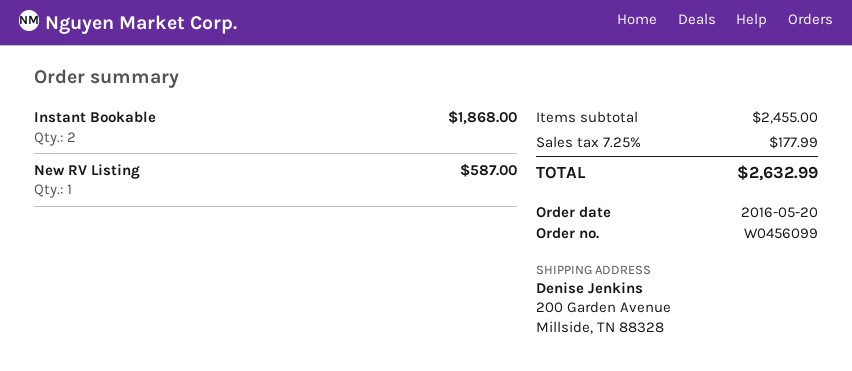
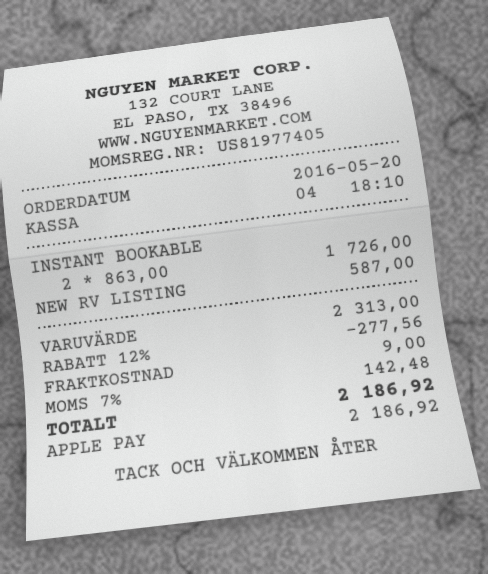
Instant Bookable: 2 for 1868.00 -> 2 for 1726.00
subtotal: 2455.00 -> 2313.00
discount: none -> 12% = 277.56
shipping: none -> 9.00
tax: 7.25% = 177.99 -> 7% = 142.48
total: 2632.99 -> 2186.92

